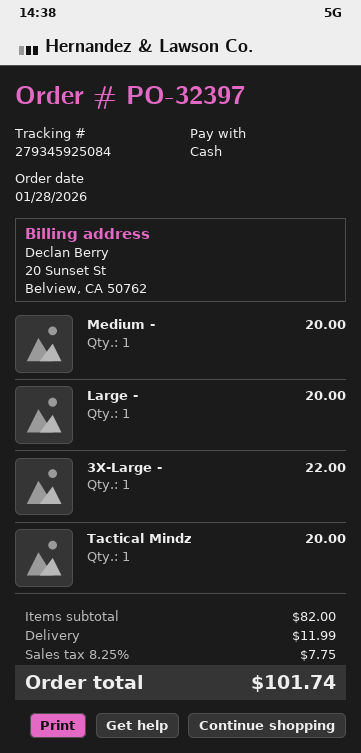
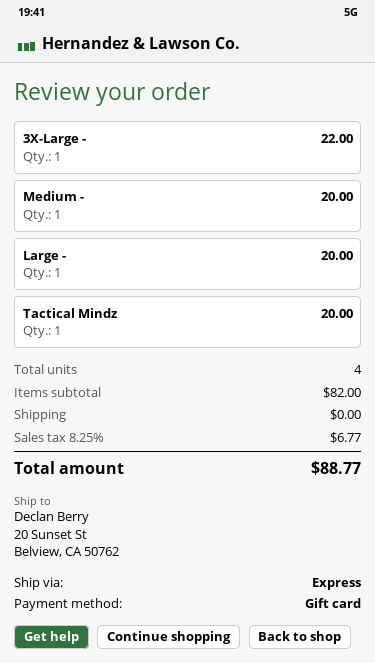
payment method: cash -> gift card
shipping: 11.99 -> 0.00
tax: 8.25% = 7.75 -> 8.25% = 6.77
total: 101.74 -> 88.77

